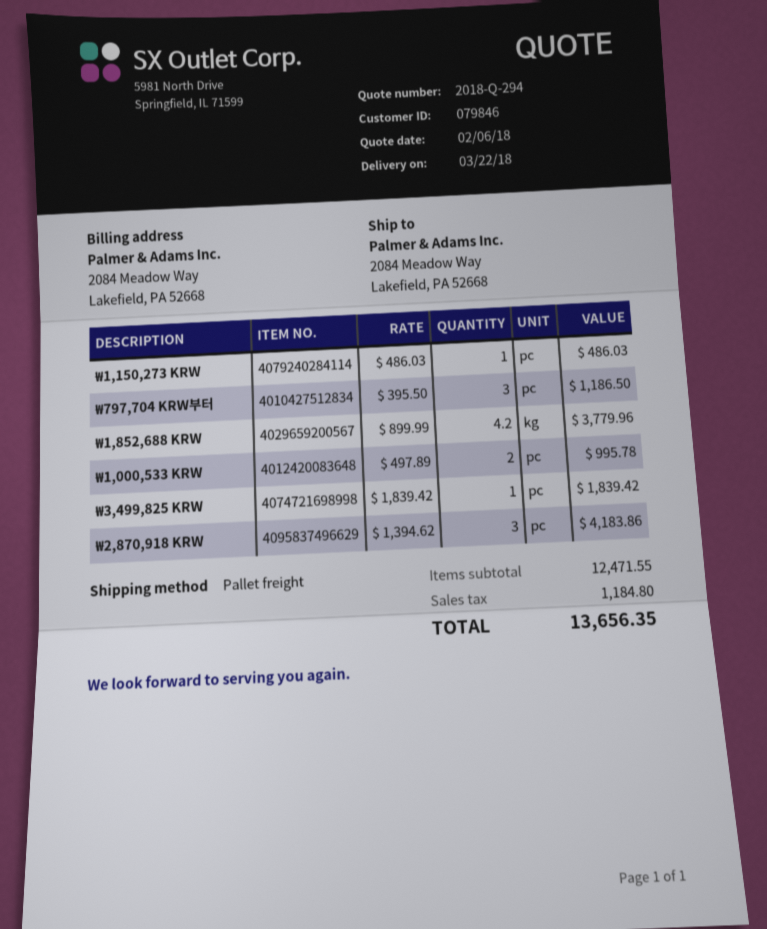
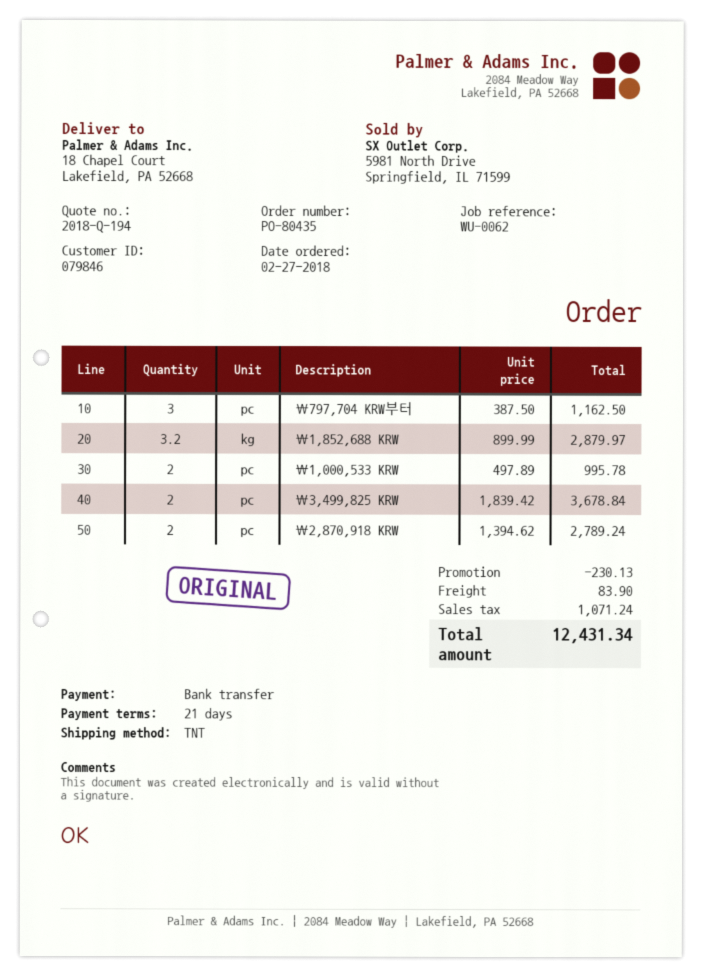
quote number: 2018-Q-294 -> 2018-Q-194
shipping method: pallet freight -> TNT
ship to: 2084 Meadow Way, Lakefield, PA 52668 -> 18 Chapel Court, Lakefield, PA 52668
₩1,150,273 KRW: 1 x 486.03 = 486.03 -> none
₩797,704 KRW부터: 3 x 395.50 = 1186.50 -> 3 x 387.50 = 1162.50
₩1,852,688 KRW: 4.2 x 899.99 = 3779.96 -> 3.2 x 899.99 = 2879.97
₩3,499,825 KRW: 1 x 1839.42 = 1839.42 -> 2 x 1839.42 = 3678.84
₩2,870,918 KRW: 3 x 1394.62 = 4183.86 -> 2 x 1394.62 = 2789.24
discount: none -> 230.13
shipping: none -> 83.90
tax: 1184.80 -> 1071.24
total: 13656.35 -> 12431.34

